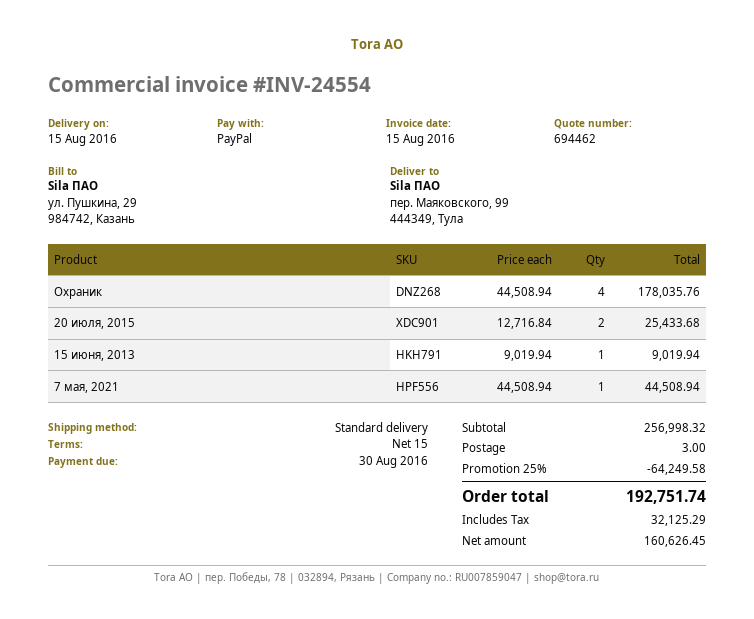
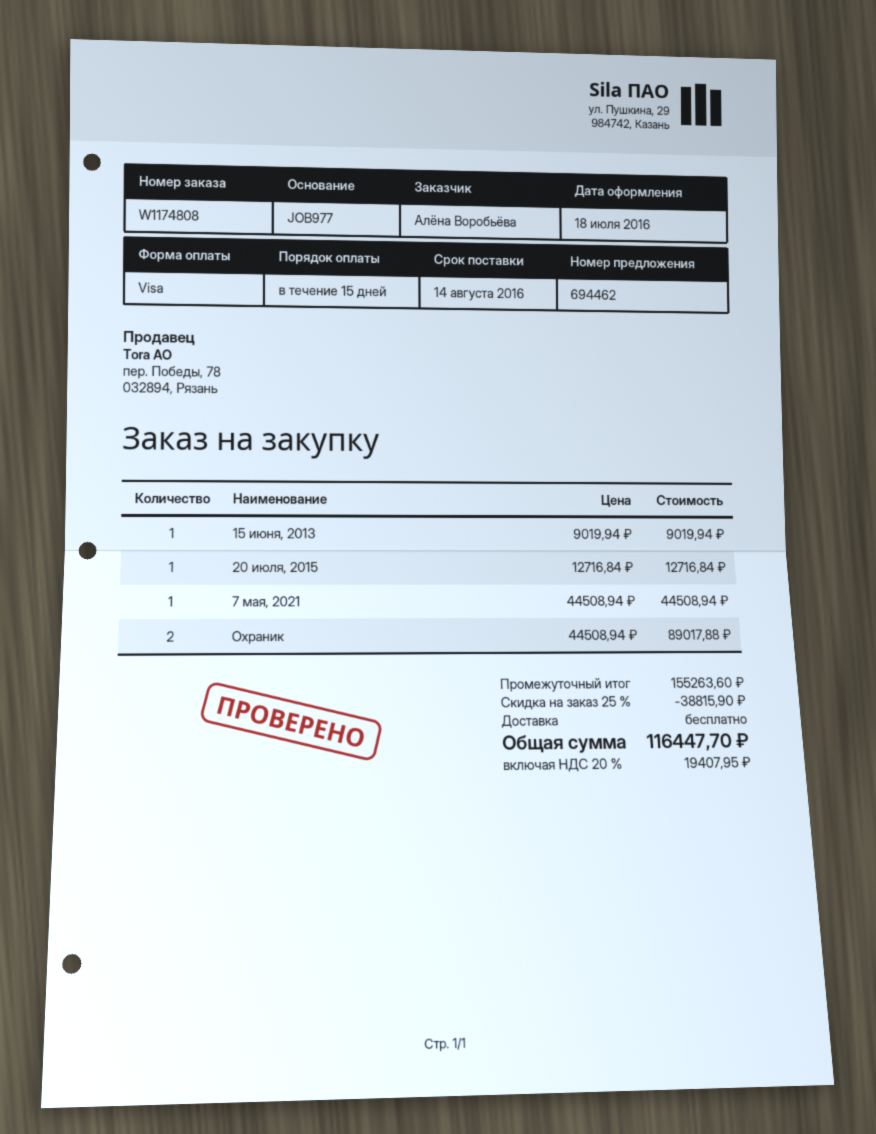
delivery date: 2016-08-15 -> 2016-08-14
payment method: PayPal -> Visa
Охраник: 4 x 44508.94 = 178035.76 -> 2 x 44508.94 = 89017.88
20 июля, 2015: 2 x 12716.84 = 25433.68 -> 1 x 12716.84 = 12716.84
subtotal: 256998.32 -> 155263.60
discount: 25% = 64249.58 -> 25% = 38815.90
shipping: 3.00 -> 0.00
tax: 32125.29 -> 19407.95
total: 192751.74 -> 116447.70

